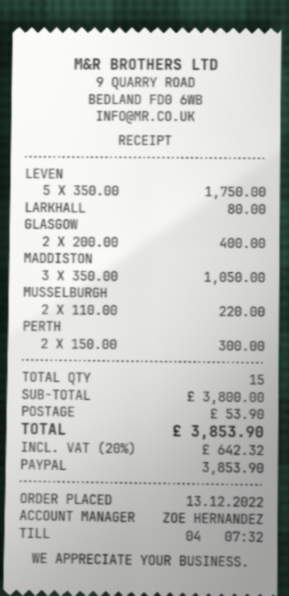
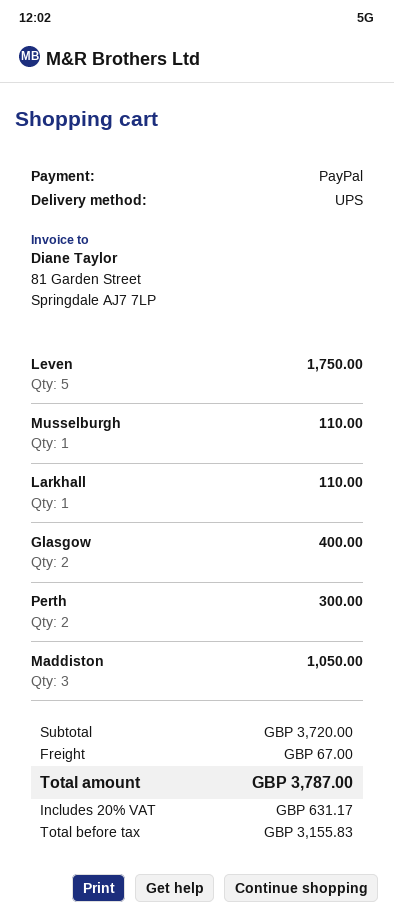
LARKHALL: 1 for 80.00 -> 1 for 110.00
MUSSELBURGH: 2 for 220.00 -> 1 for 110.00
subtotal: 3800.00 -> 3720.00
shipping: 53.90 -> 67.00
tax: 20% = 642.32 -> 20% = 631.17
total: 3853.90 -> 3787.00

